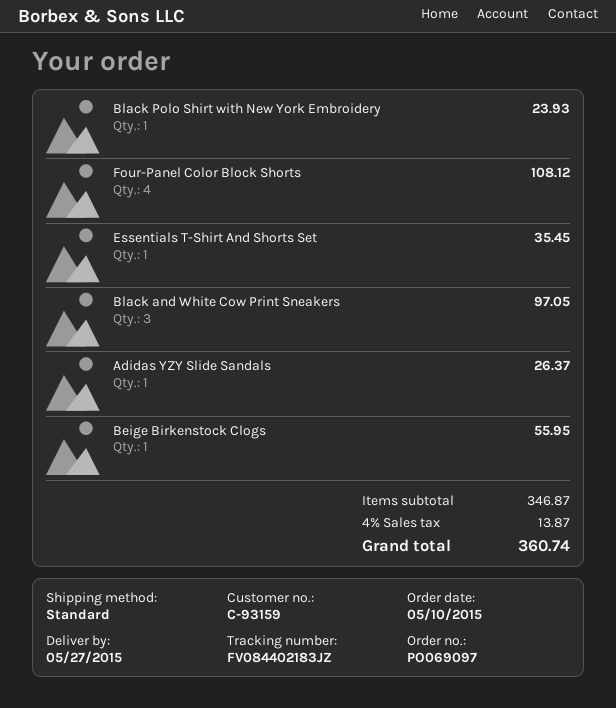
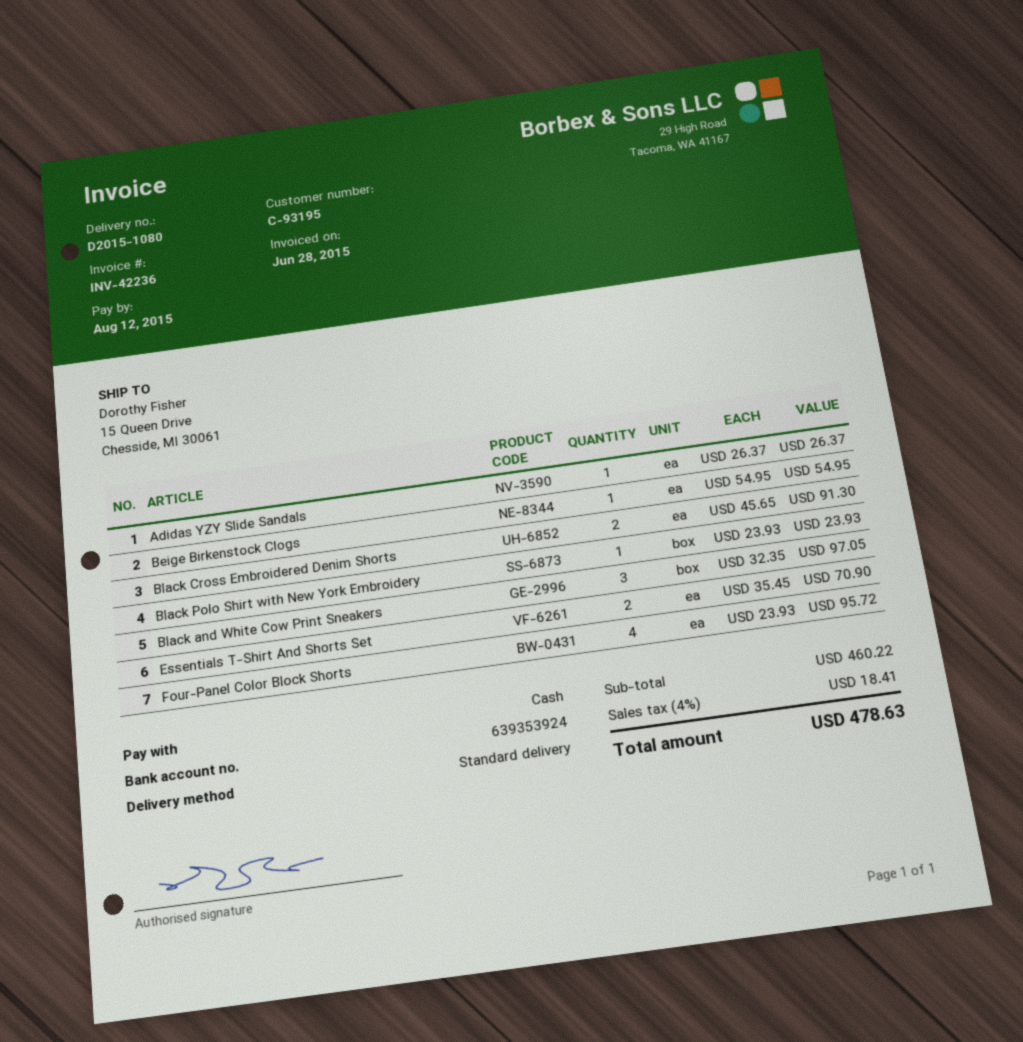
customer number: C-93159 -> C-93195
Four-Panel Color Block Shorts: 4 for 108.12 -> 4 for 95.72
Essentials T-Shirt And Shorts Set: 1 for 35.45 -> 2 for 70.90
Beige Birkenstock Clogs: 1 for 55.95 -> 1 for 54.95
Black Cross Embroidered Denim Shorts: none -> 2 for 91.30
subtotal: 346.87 -> 460.22
tax: 4% = 13.87 -> 4% = 18.41
total: 360.74 -> 478.63

